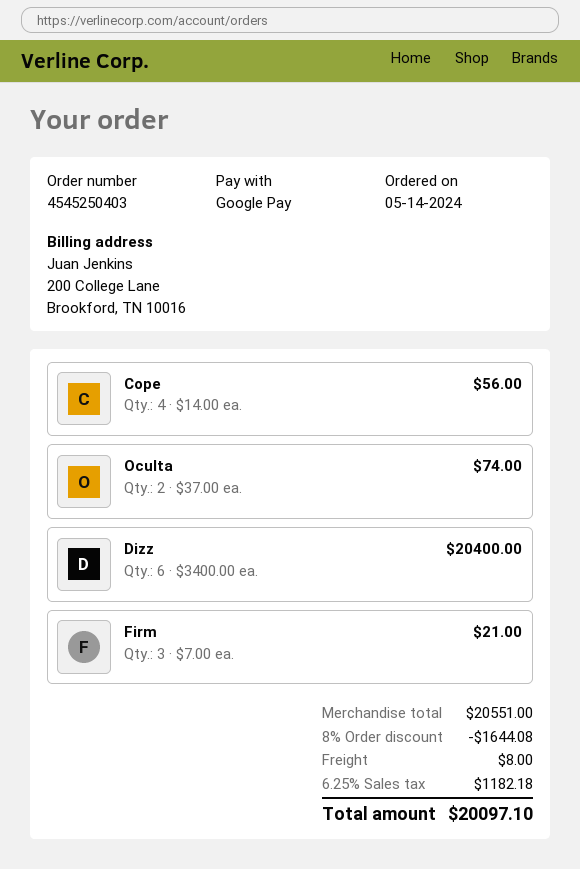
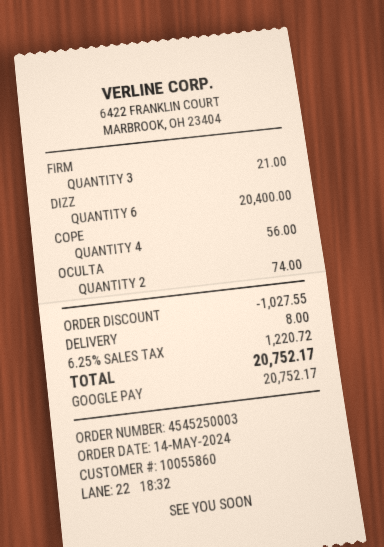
order number: 4545250403 -> 4545250003
discount: 1644.08 -> 1027.55
tax: 6.25% = 1182.18 -> 6.25% = 1220.72
total: 20097.10 -> 20752.17

